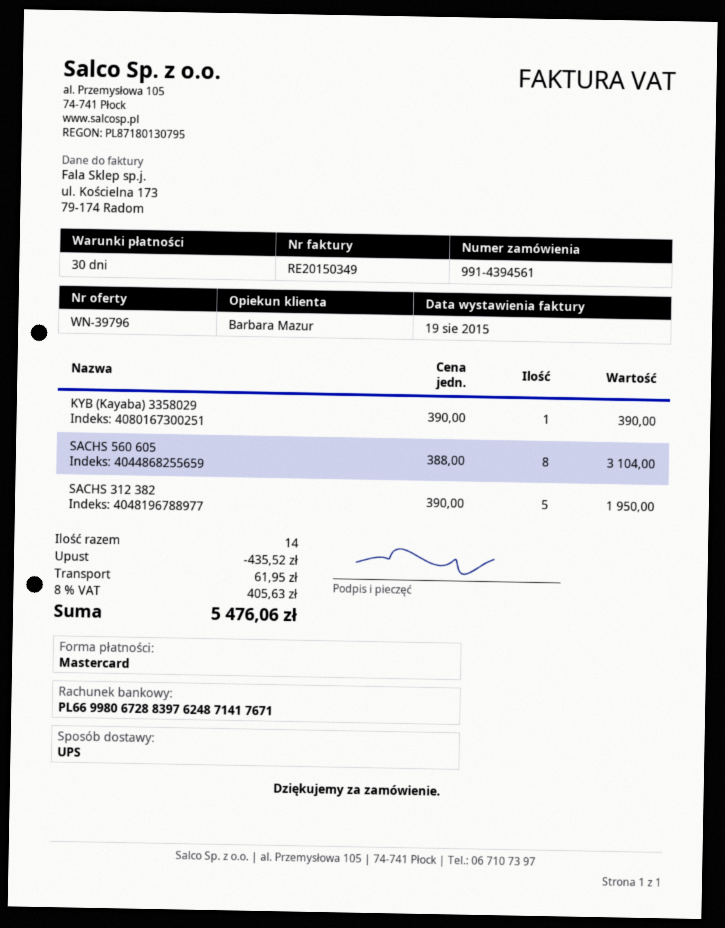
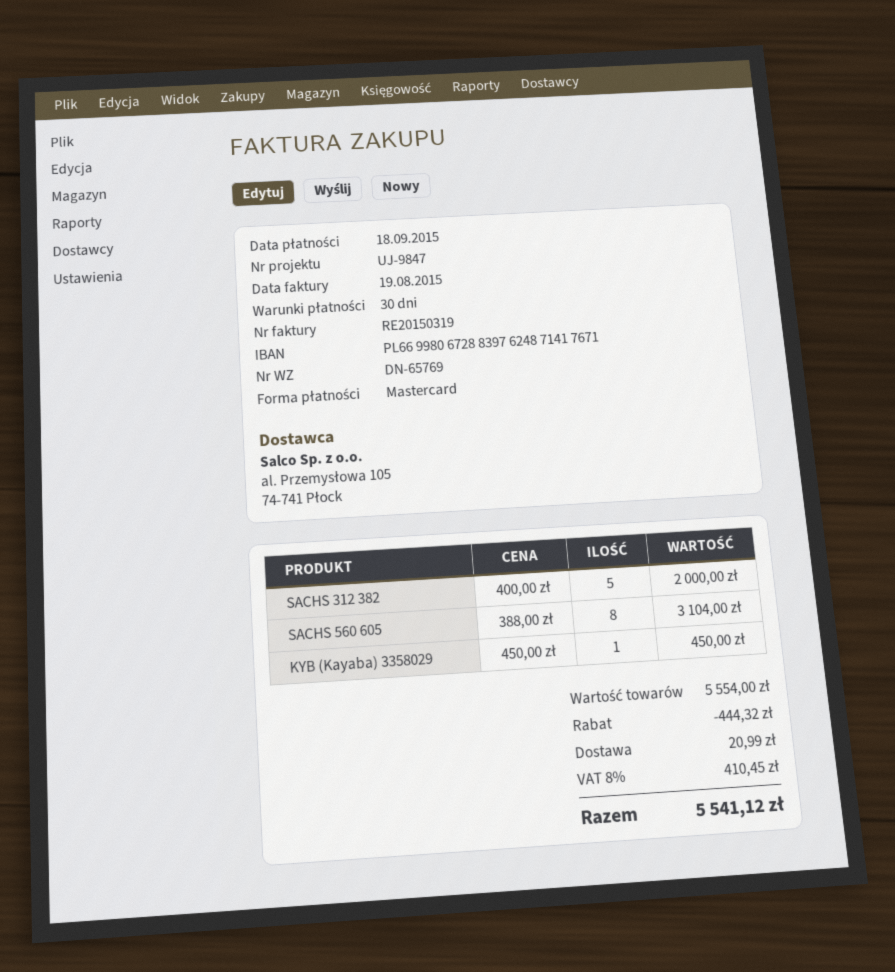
invoice number: RE20150349 -> RE20150319
KYB (Kayaba) 3358029: 1 x 390.00 = 390.00 -> 1 x 450.00 = 450.00
SACHS 312 382: 5 x 390.00 = 1950.00 -> 5 x 400.00 = 2000.00
discount: 435.52 -> 444.32
shipping: 61.95 -> 20.99
tax: 8% = 405.63 -> 8% = 410.45
total: 5476.06 -> 5541.12

